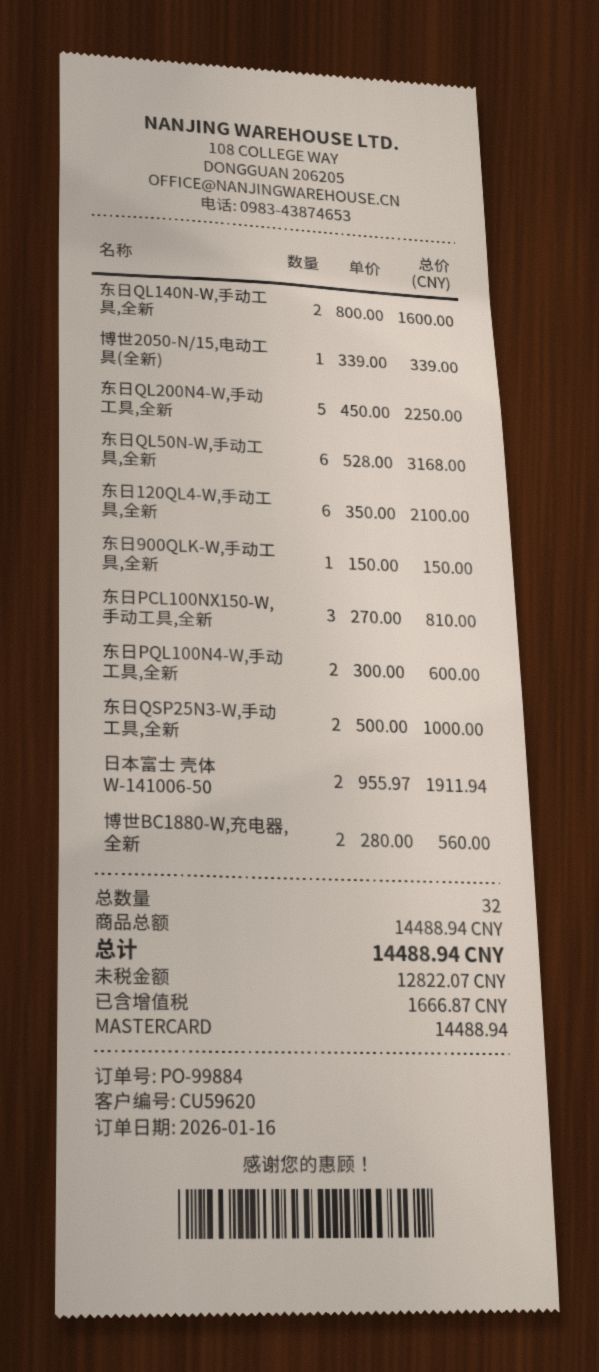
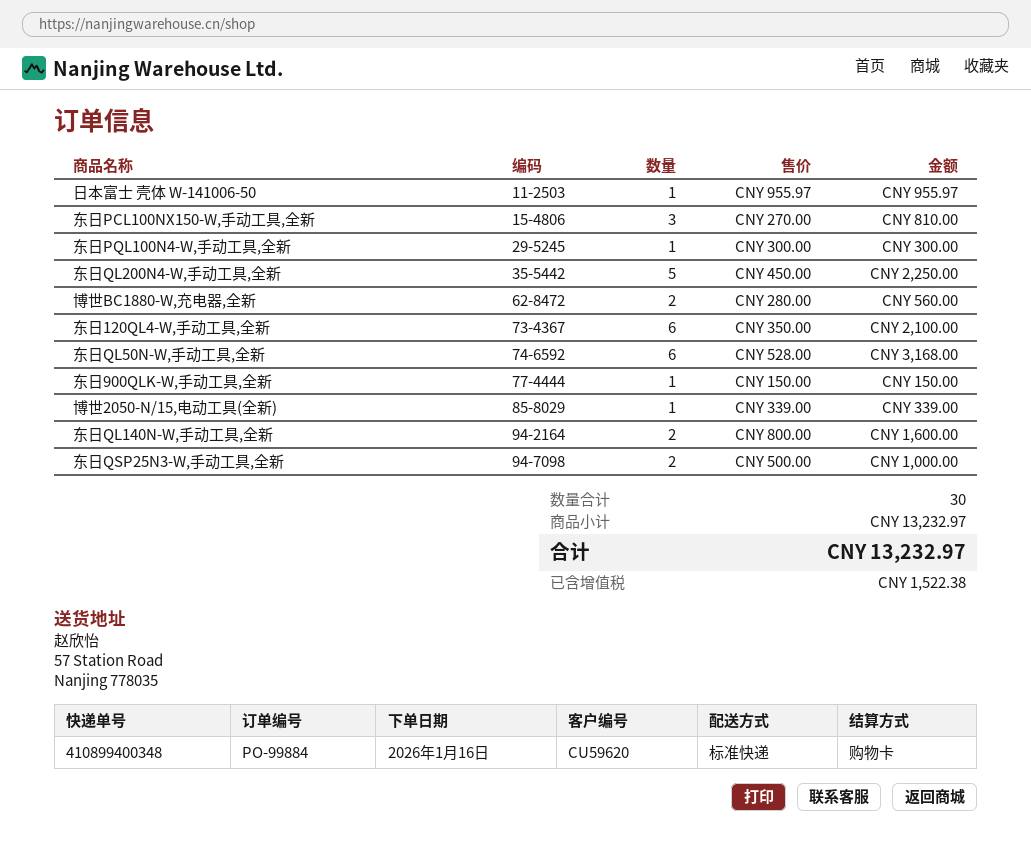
payment method: Mastercard -> gift card
东日PQL100N4-W,手动工具,全新: 2 x 300.00 = 600.00 -> 1 x 300.00 = 300.00
日本富士 壳体 W-141006-50: 2 x 955.97 = 1911.94 -> 1 x 955.97 = 955.97
total quantity: 32 -> 30
subtotal: 14488.94 -> 13232.97
tax: 1666.87 -> 1522.38
total: 14488.94 -> 13232.97

